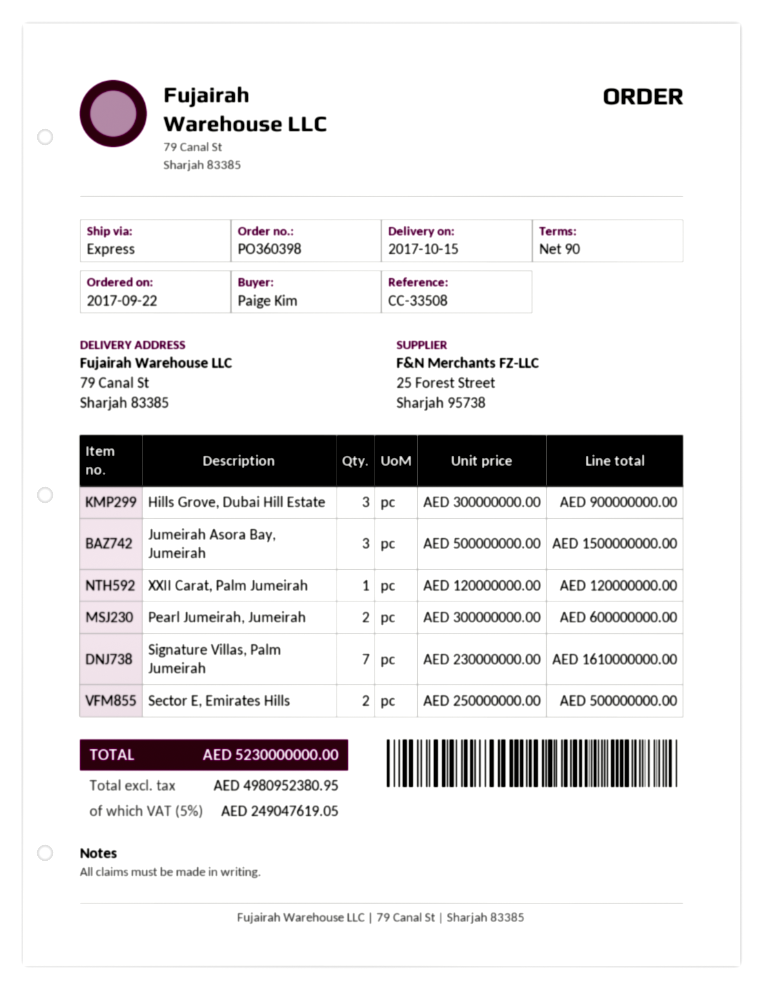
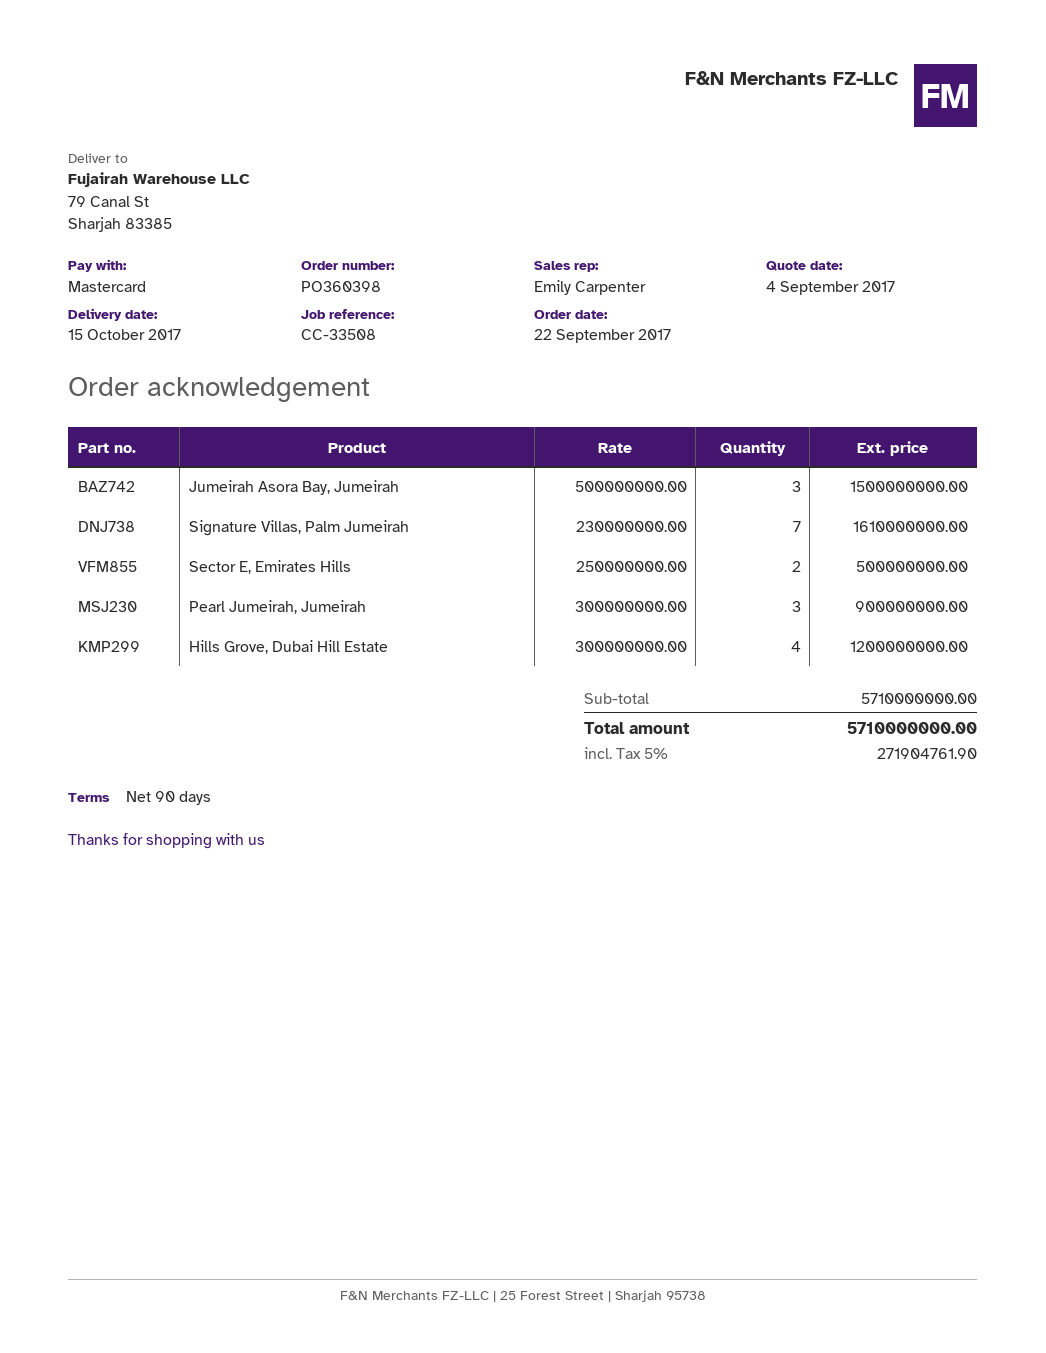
Hills Grove, Dubai Hill Estate: 3 x 300000000.00 = 900000000.00 -> 4 x 300000000.00 = 1200000000.00
XXII Carat, Palm Jumeirah: 1 x 120000000.00 = 120000000.00 -> none
Pearl Jumeirah, Jumeirah: 2 x 300000000.00 = 600000000.00 -> 3 x 300000000.00 = 900000000.00
tax: 5% = 249047619.05 -> 5% = 271904761.90
total: 5230000000.00 -> 5710000000.00

